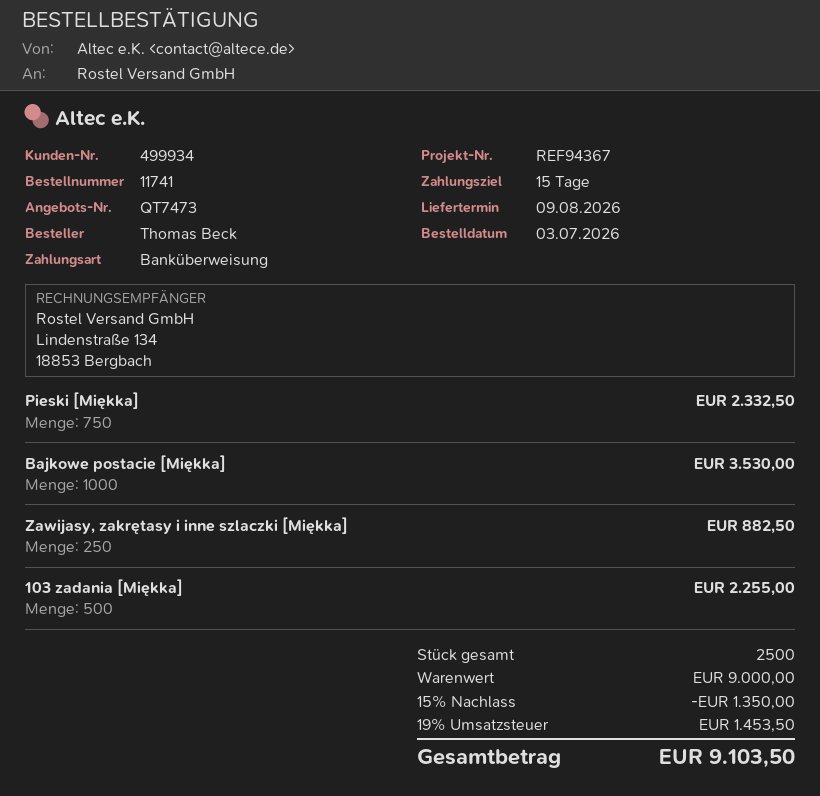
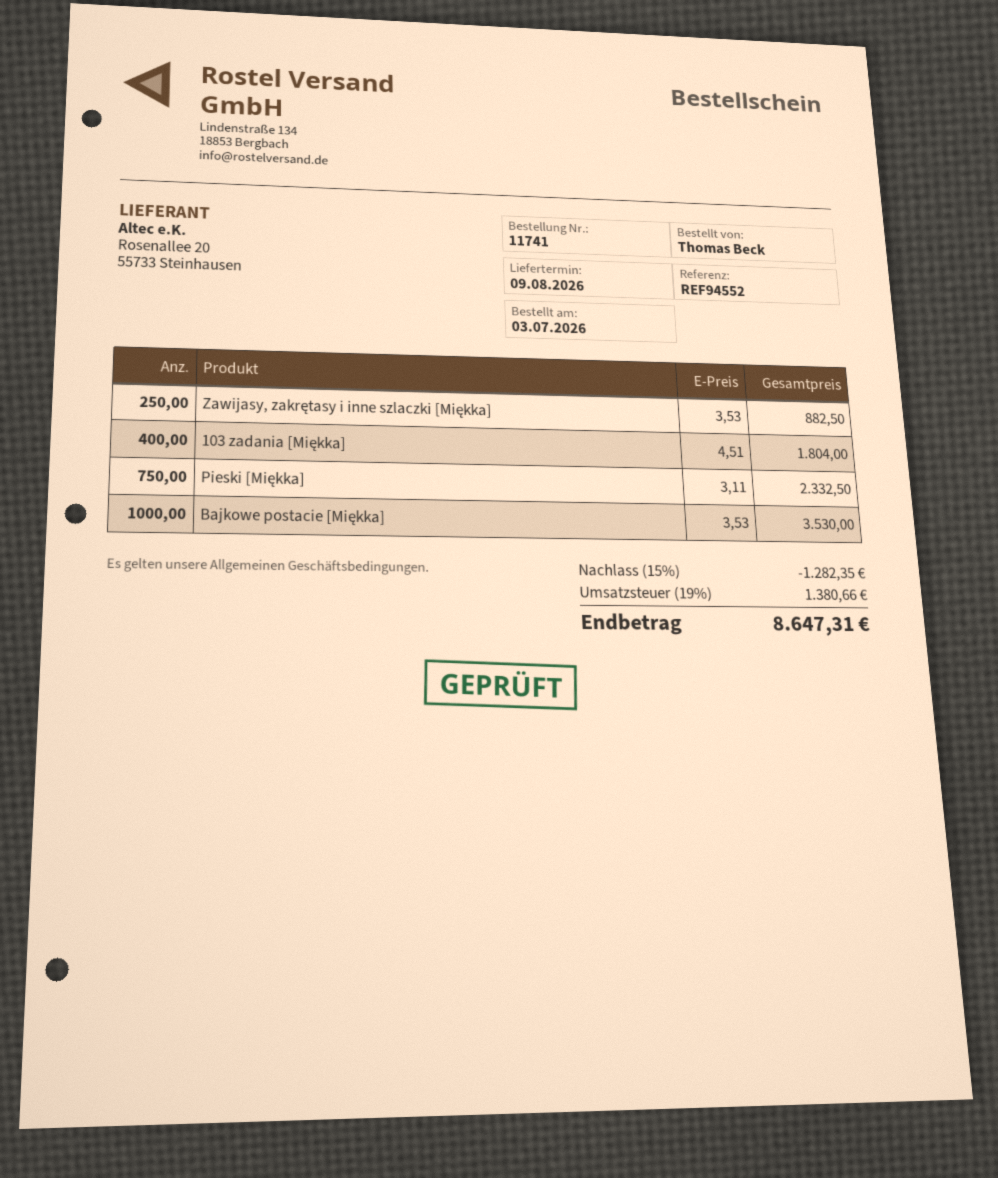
reference: REF94367 -> REF94552
103 zadania [Miękka]: 500 for 2255.00 -> 400 for 1804.00
discount: 15% = 1350.00 -> 15% = 1282.35
tax: 19% = 1453.50 -> 19% = 1380.66
total: 9103.50 -> 8647.31

